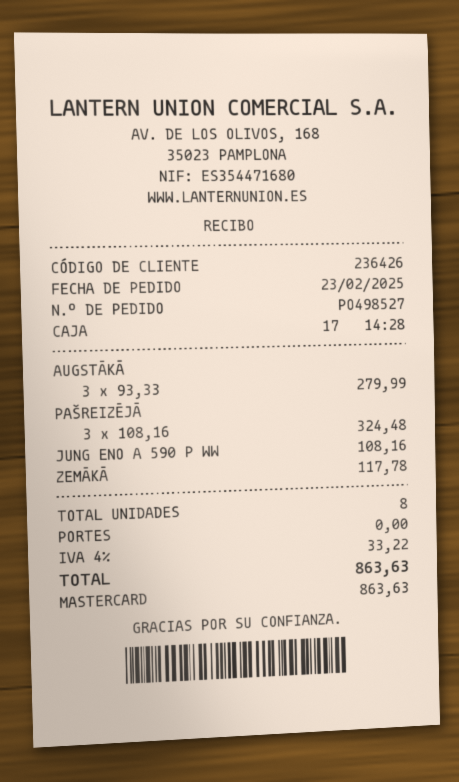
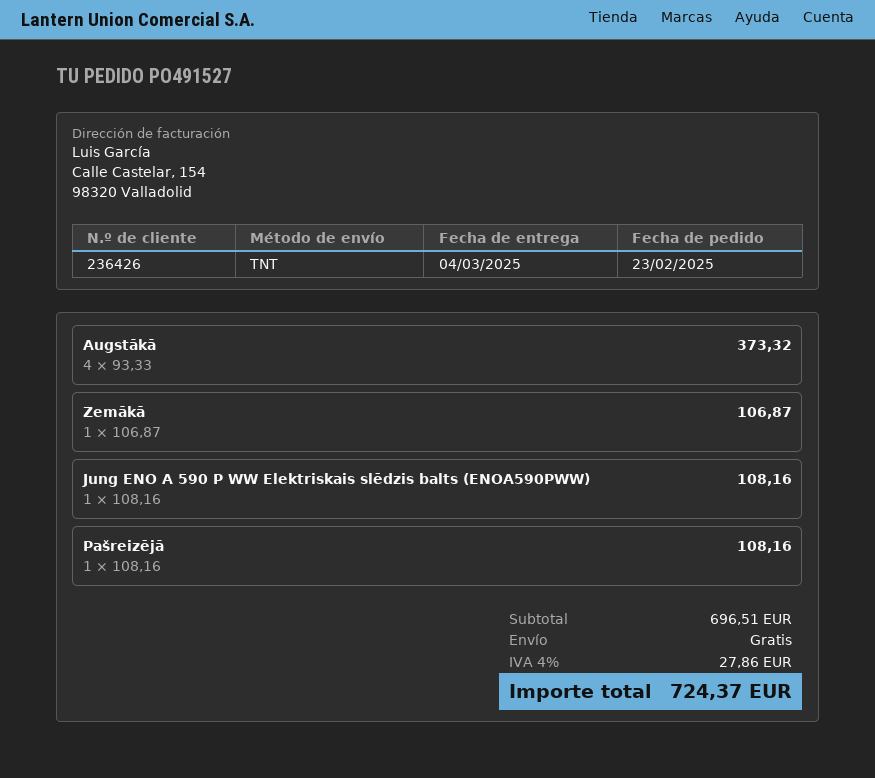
order number: PO498527 -> PO491527
AUGSTĀKĀ: 3 x 93.33 = 279.99 -> 4 x 93.33 = 373.32
PAŠREIZĒJĀ: 3 x 108.16 = 324.48 -> 1 x 108.16 = 108.16
ZEMĀKĀ: 1 x 117.78 = 117.78 -> 1 x 106.87 = 106.87
tax: 4% = 33.22 -> 4% = 27.86
total: 863.63 -> 724.37

